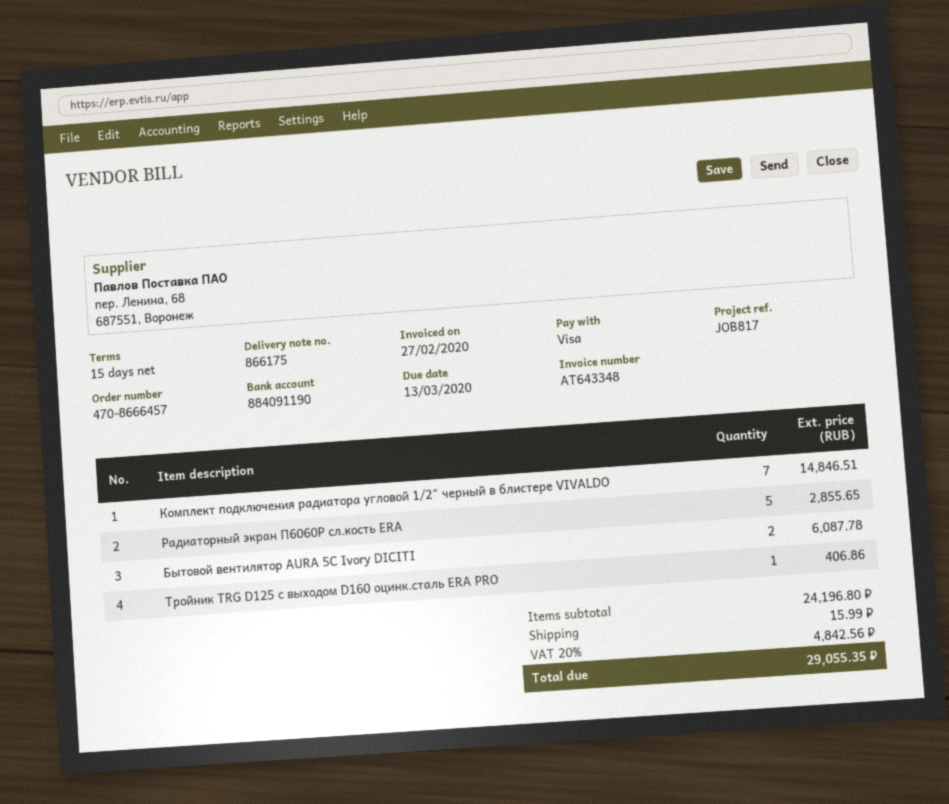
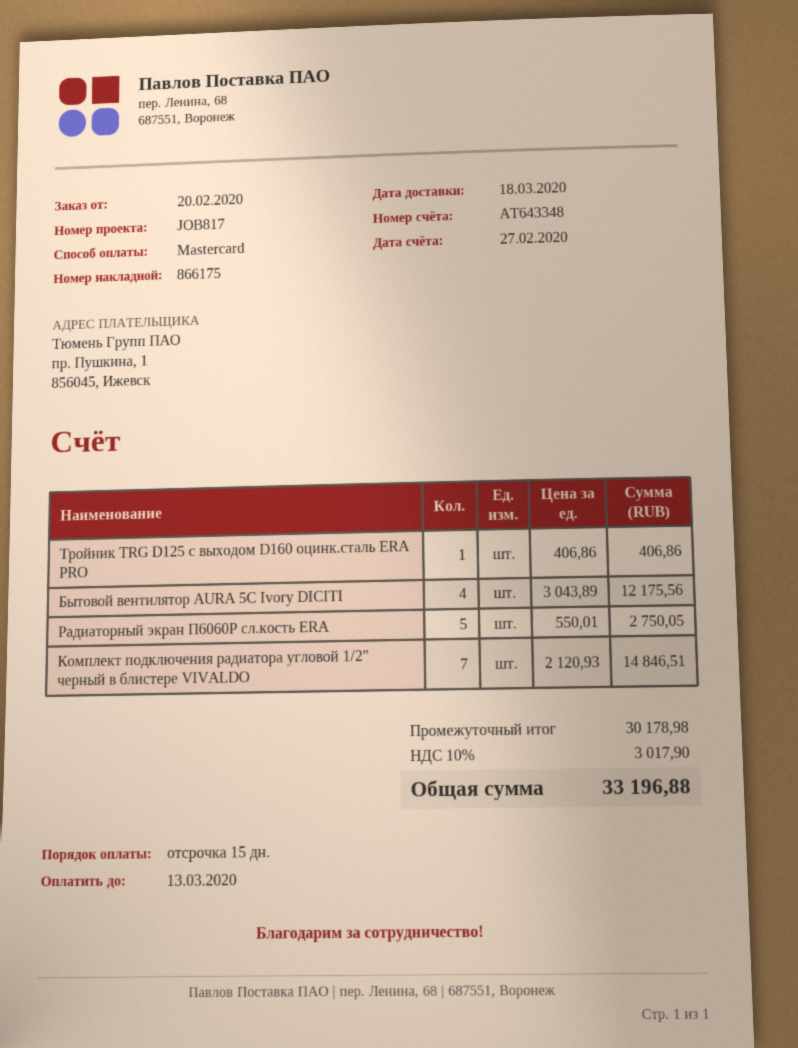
payment method: Visa -> Mastercard
Радиаторный экран П6060Р сл.кость ERA: 5 for 2855.65 -> 5 for 2750.05
Бытовой вентилятор AURA 5C Ivory DICITI: 2 for 6087.78 -> 4 for 12175.56
subtotal: 24196.80 -> 30178.98
shipping: 15.99 -> none
tax: 20% = 4842.56 -> 10% = 3017.90
total: 29055.35 -> 33196.88

